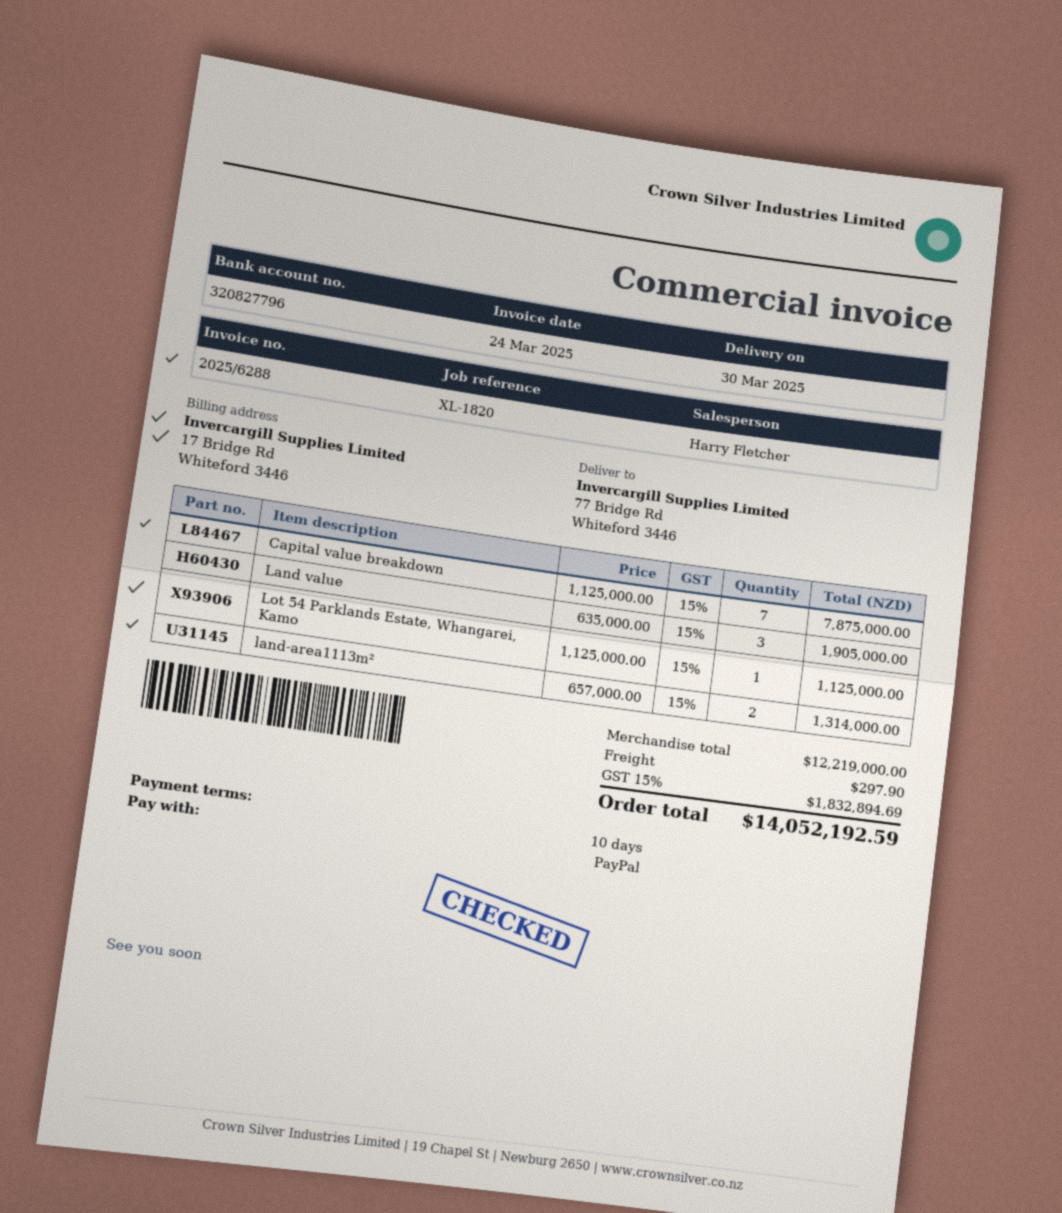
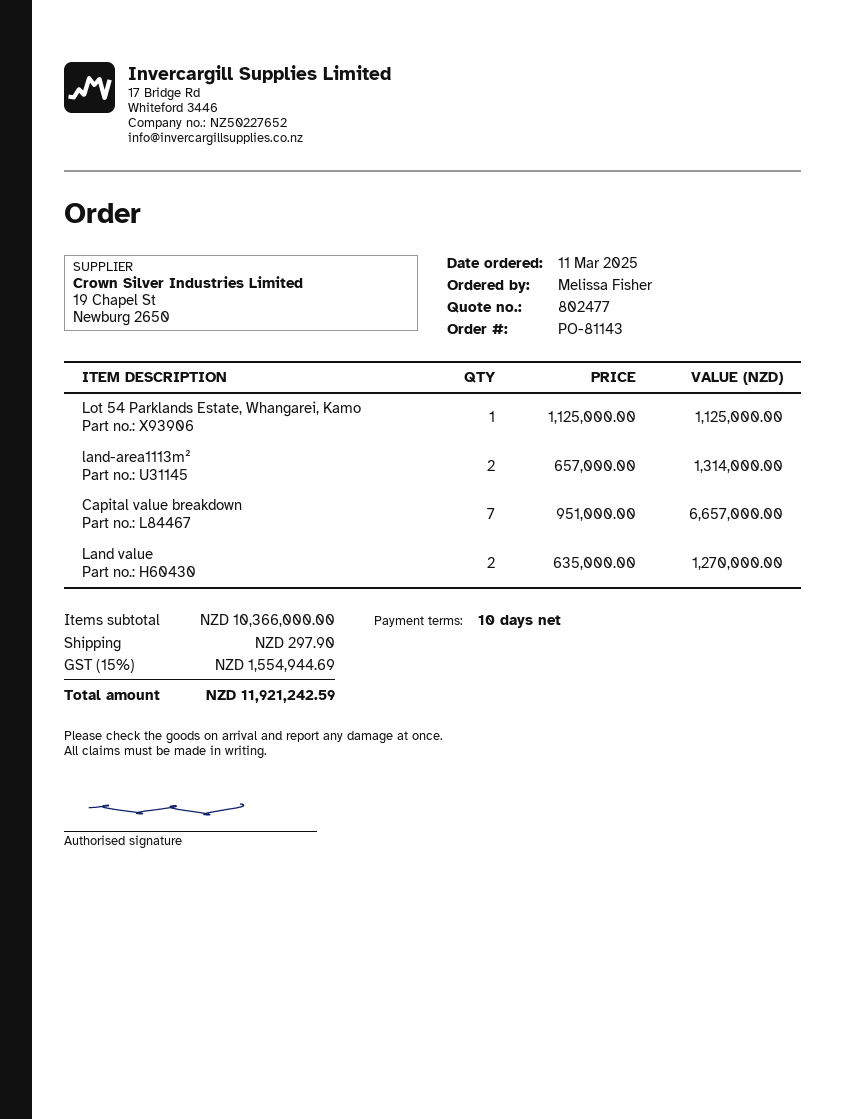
Capital value breakdown: 7 x 1125000.00 = 7875000.00 -> 7 x 951000.00 = 6657000.00
Land value: 3 x 635000.00 = 1905000.00 -> 2 x 635000.00 = 1270000.00
subtotal: 12219000.00 -> 10366000.00
tax: 15% = 1832894.69 -> 15% = 1554944.69
total: 14052192.59 -> 11921242.59

